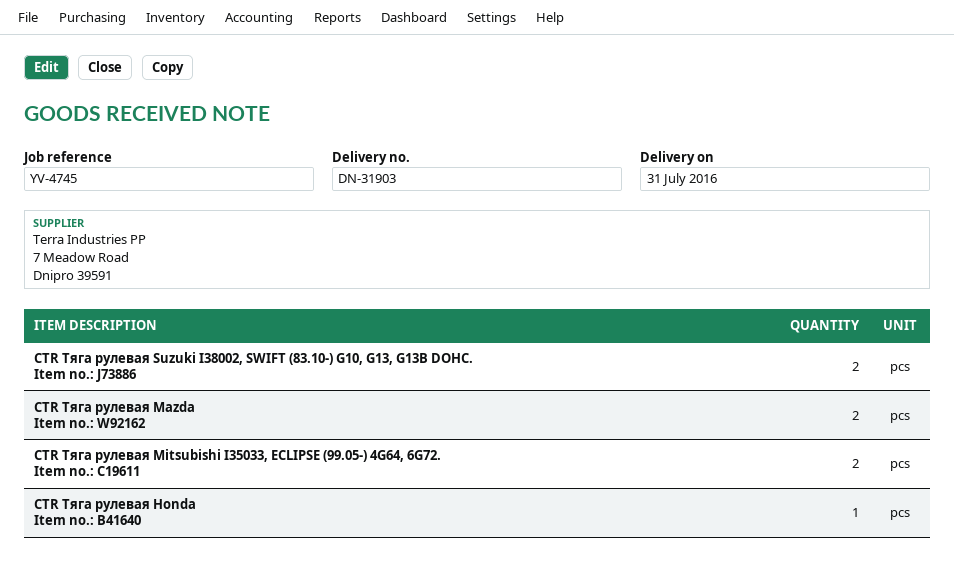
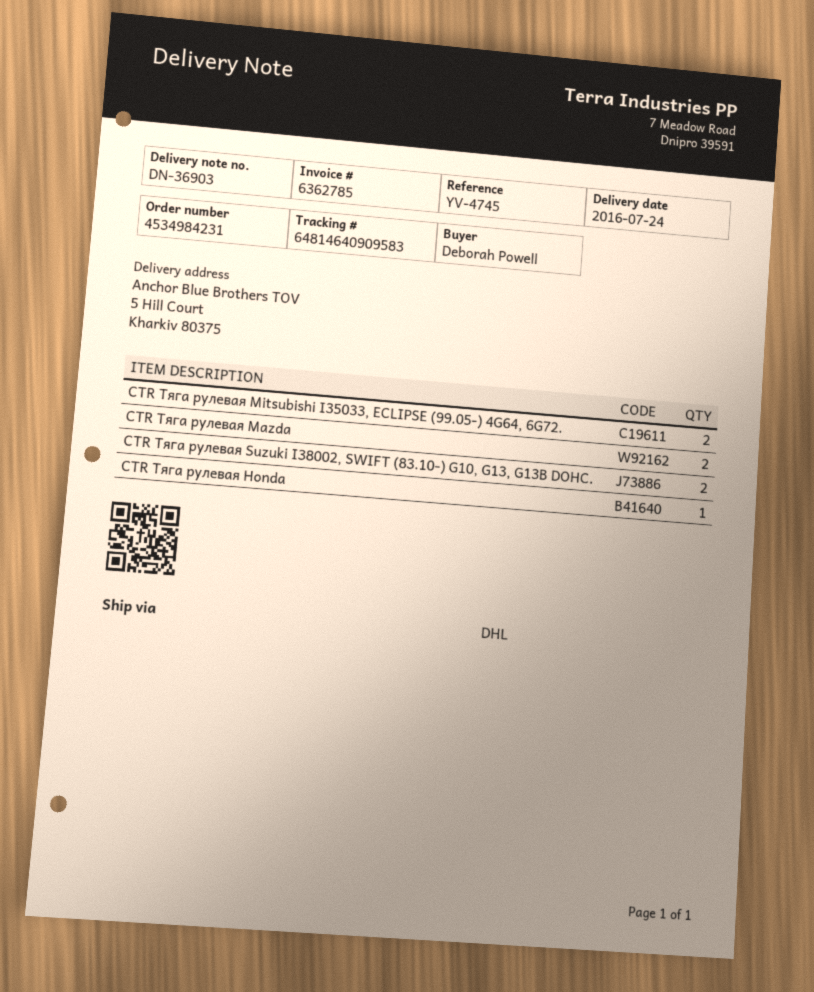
delivery note number: DN-31903 -> DN-36903
delivery date: 2016-07-31 -> 2016-07-24

